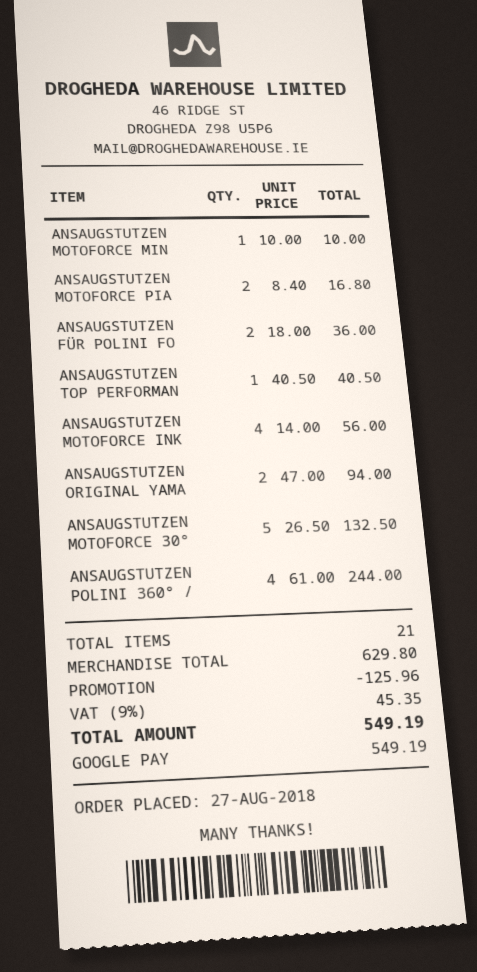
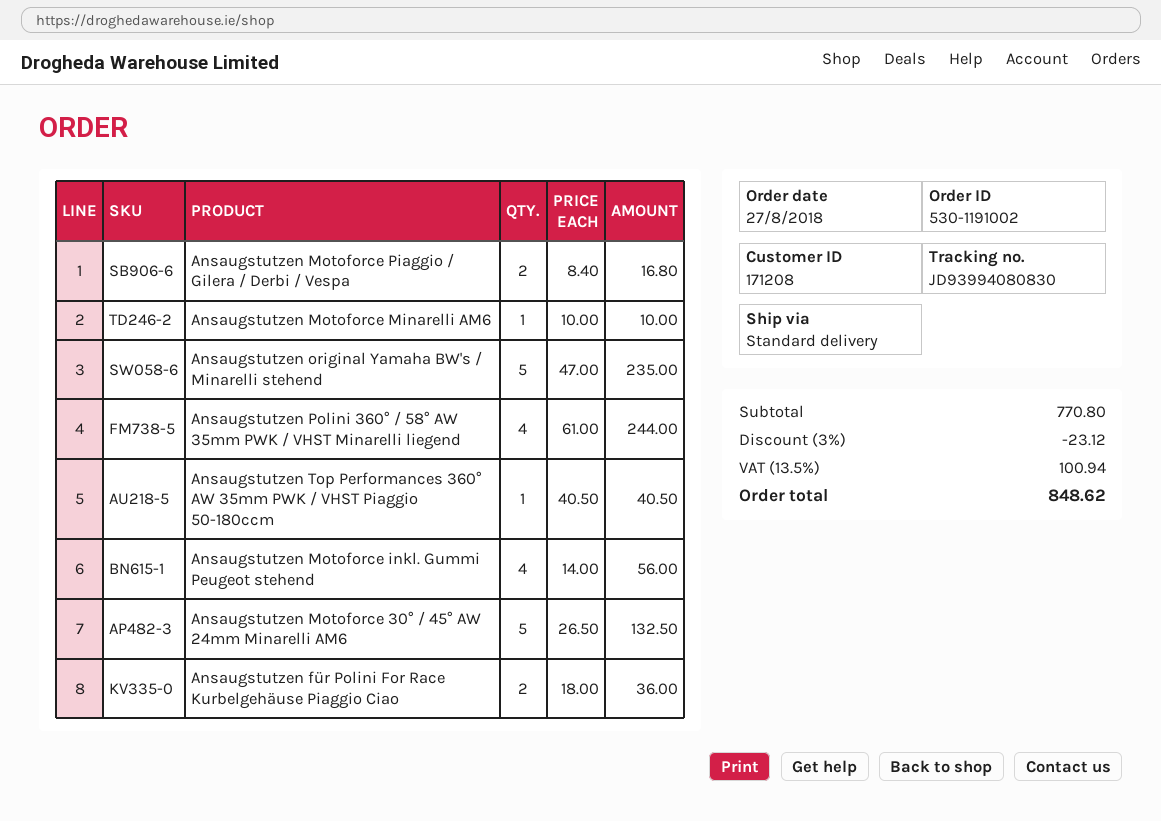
ANSAUGSTUTZEN ORIGINAL YAMA: 2 x 47.00 = 94.00 -> 5 x 47.00 = 235.00
subtotal: 629.80 -> 770.80
discount: 125.96 -> 23.12
tax: 9% = 45.35 -> 13.5% = 100.94
total: 549.19 -> 848.62

